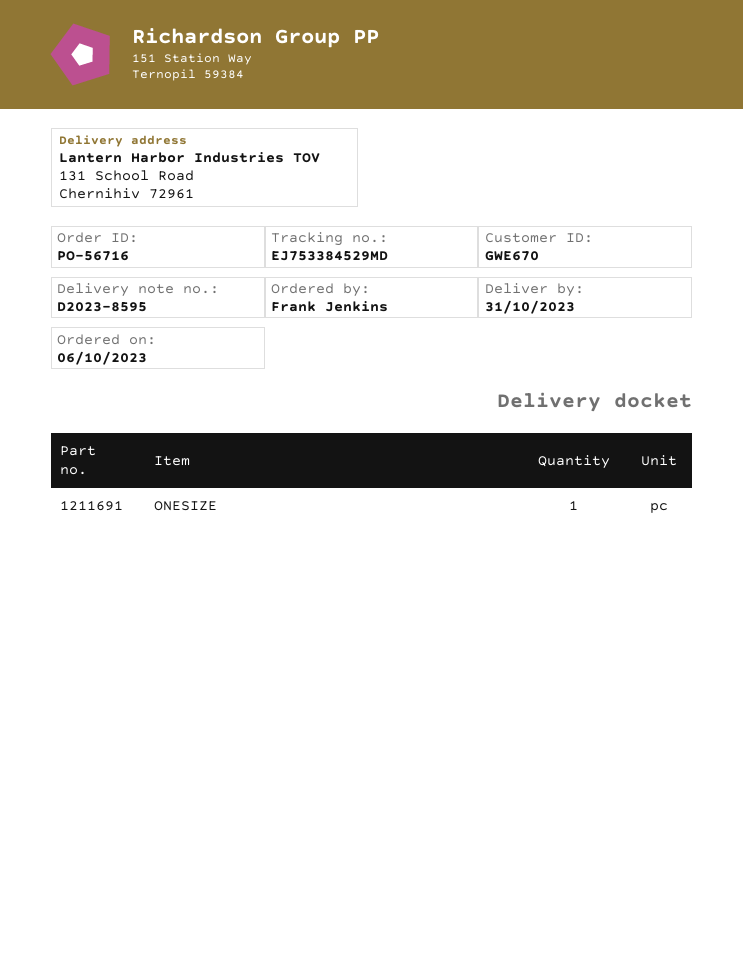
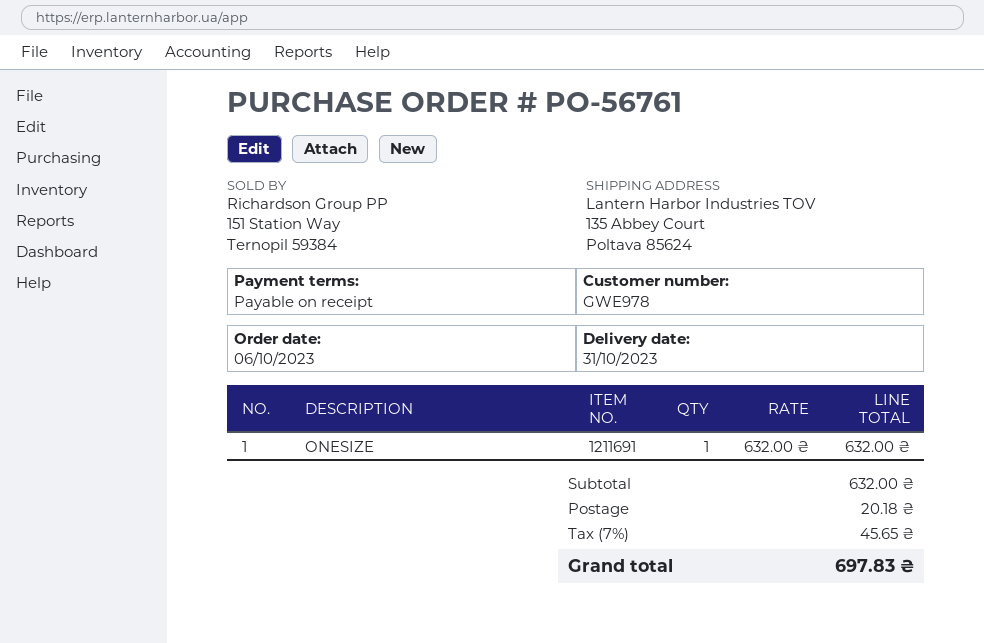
order number: PO-56716 -> PO-56761
customer number: GWE670 -> GWE978
ship to: 131 School Road, Chernihiv 72961 -> 135 Abbey Court, Poltava 85624

